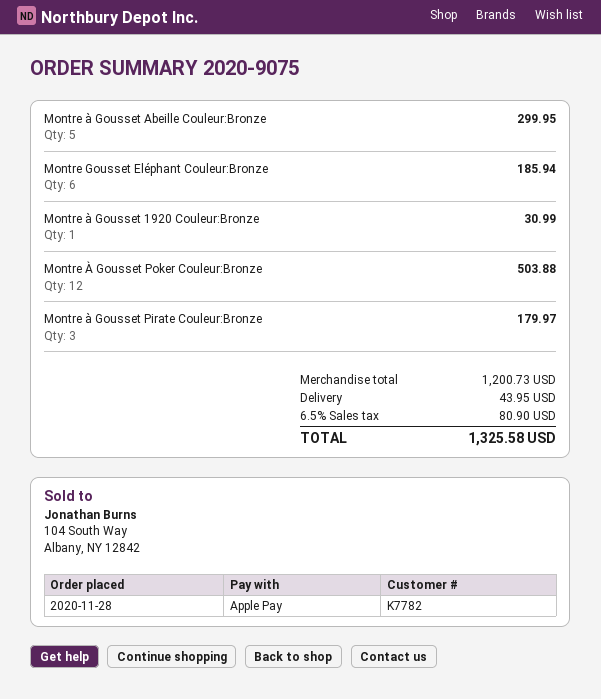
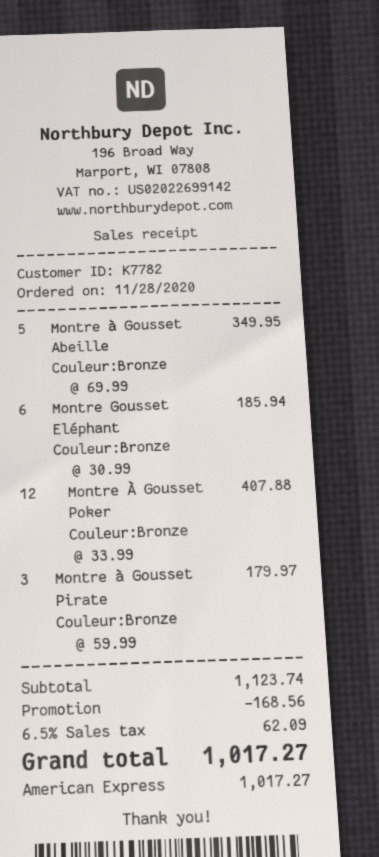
payment method: Apple Pay -> American Express
Montre à Gousset Abeille Couleur:Bronze: 5 for 299.95 -> 5 for 349.95
Montre à Gousset 1920 Couleur:Bronze: 1 for 30.99 -> none
Montre À Gousset Poker Couleur:Bronze: 12 for 503.88 -> 12 for 407.88
subtotal: 1200.73 -> 1123.74
discount: none -> 168.56
shipping: 43.95 -> none
tax: 6.5% = 80.90 -> 6.5% = 62.09
total: 1325.58 -> 1017.27

